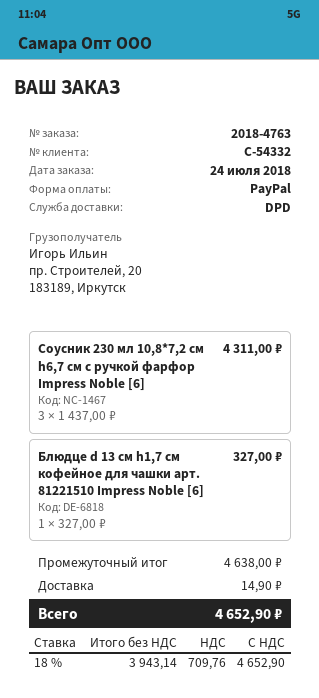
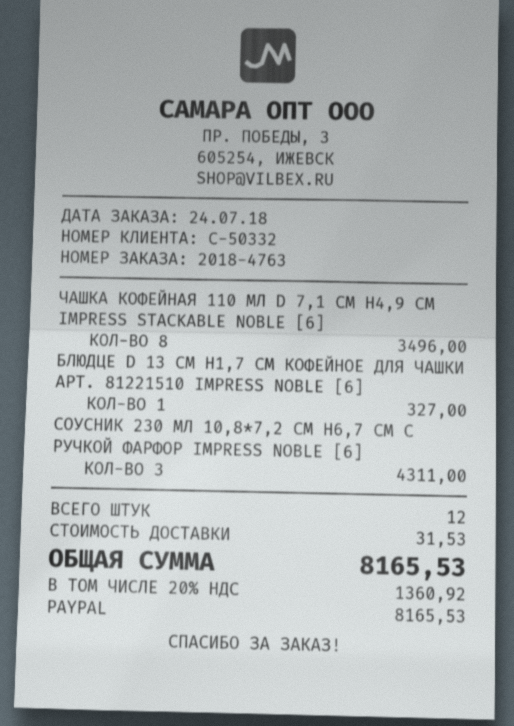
customer number: C-54332 -> C-50332
ЧАШКА КОФЕЙНАЯ 110 МЛ D 7,1 СМ H4,9 СМ IMPRESS STACKABLE NOBLE [6]: none -> 8 for 3496.00
shipping: 14.90 -> 31.53
tax: 18% = 709.76 -> 20% = 1360.92
total: 4652.90 -> 8165.53

